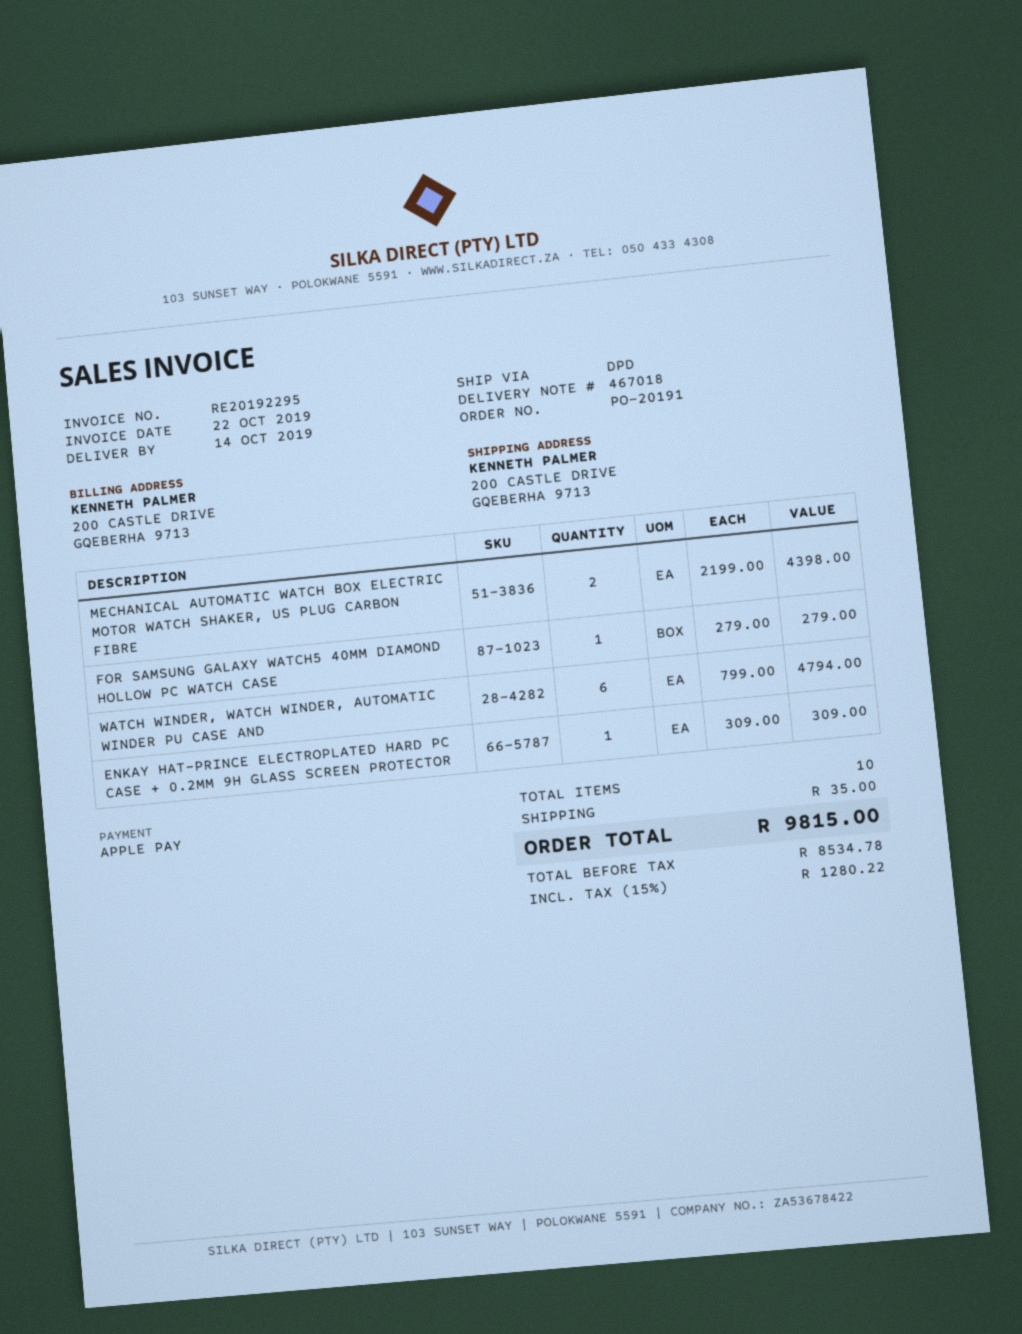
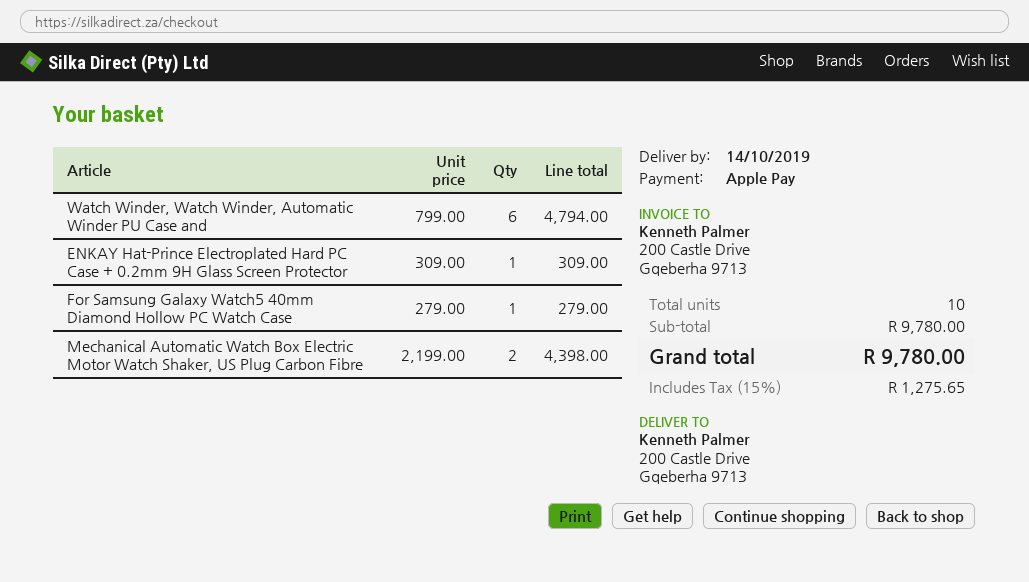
shipping: 35.00 -> none
tax: 15% = 1280.22 -> 15% = 1275.65
total: 9815.00 -> 9780.00

